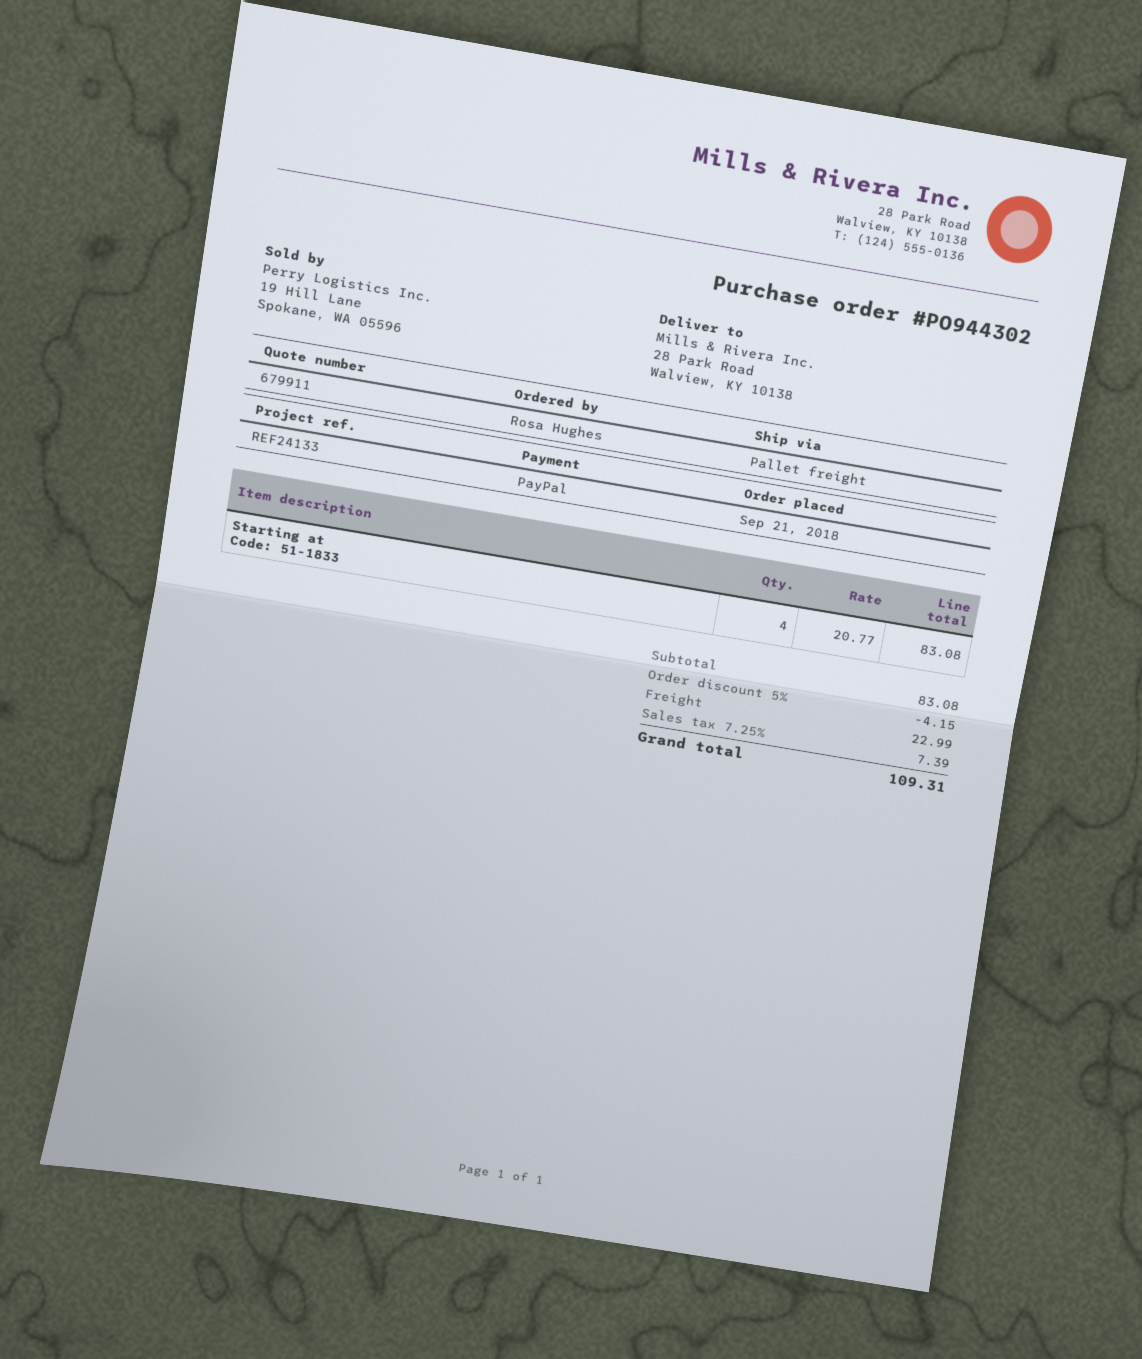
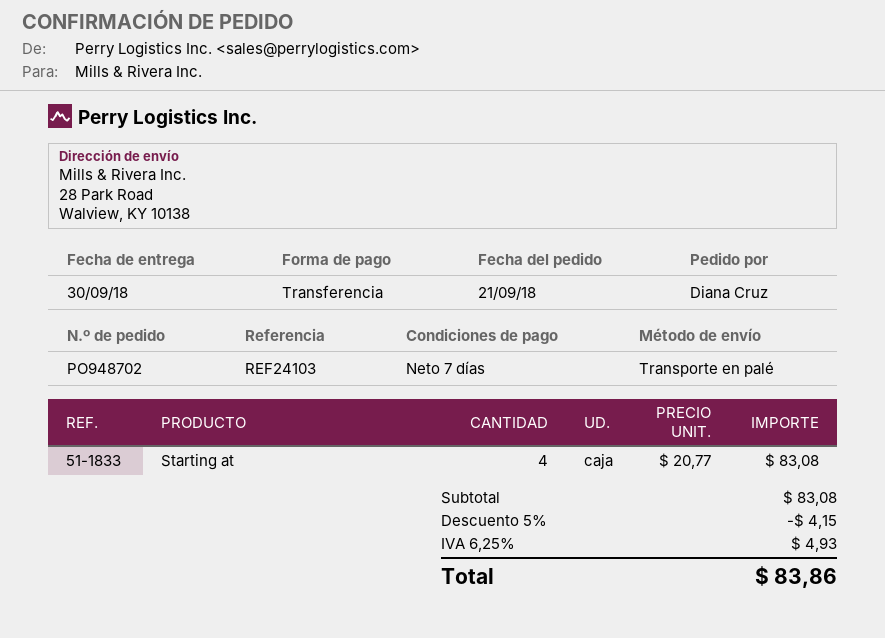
order number: PO944302 -> PO948702
reference: REF24133 -> REF24103
ordered by: Rosa Hughes -> Diana Cruz
payment method: PayPal -> bank transfer
shipping: 22.99 -> none
tax: 7.25% = 7.39 -> 6.25% = 4.93
total: 109.31 -> 83.86

